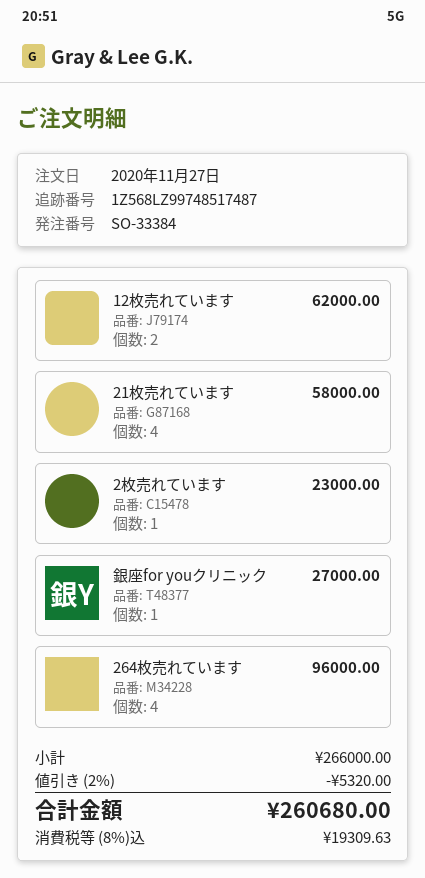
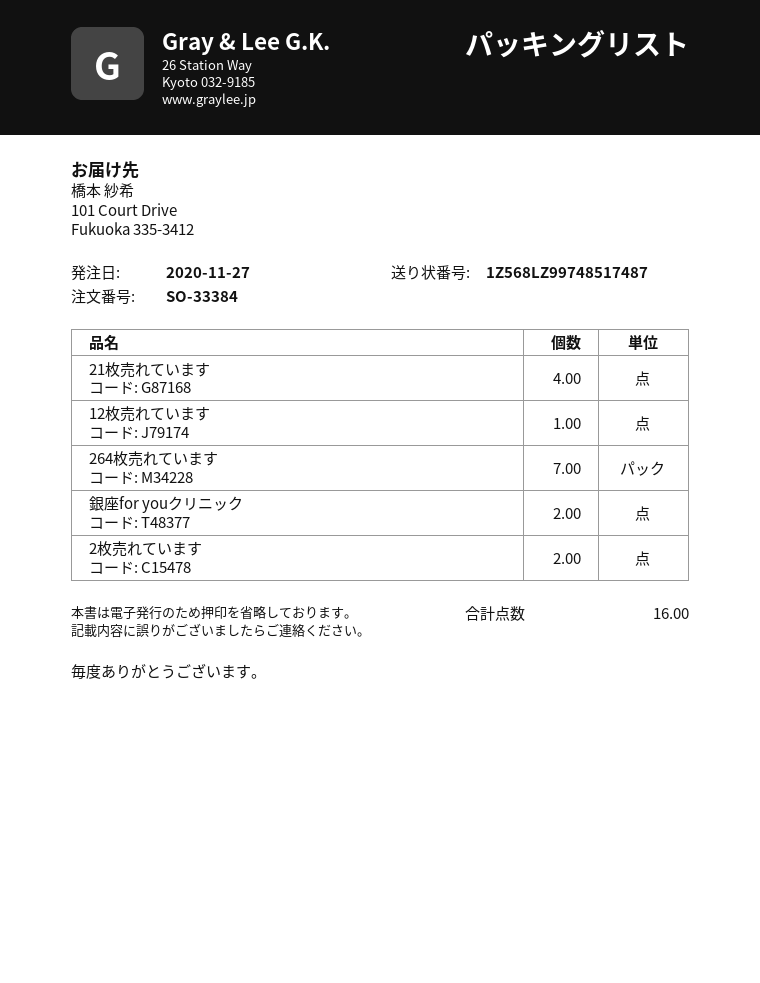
12枚売れています: 2 -> 1
2枚売れています: 1 -> 2
銀座for youクリニック: 1 -> 2
264枚売れています: 4 -> 7

